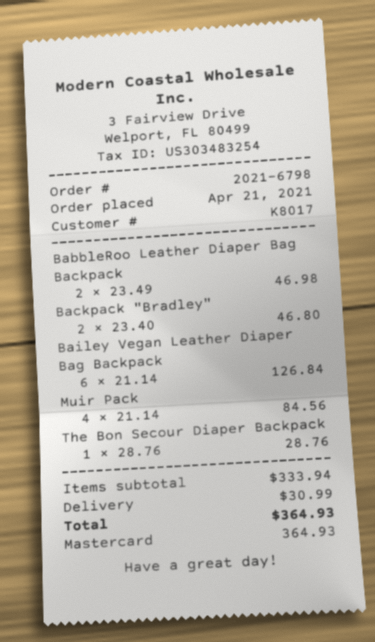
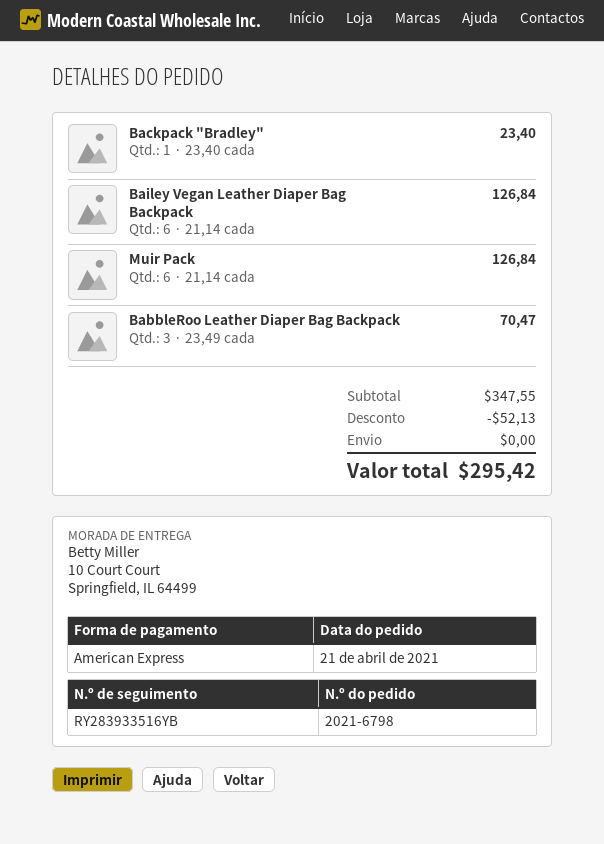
payment method: Mastercard -> American Express
BabbleRoo Leather Diaper Bag Backpack: 2 x 23.49 = 46.98 -> 3 x 23.49 = 70.47
Backpack "Bradley": 2 x 23.40 = 46.80 -> 1 x 23.40 = 23.40
Muir Pack: 4 x 21.14 = 84.56 -> 6 x 21.14 = 126.84
The Bon Secour Diaper Backpack: 1 x 28.76 = 28.76 -> none
subtotal: 333.94 -> 347.55
discount: none -> 52.13
shipping: 30.99 -> 0.00
total: 364.93 -> 295.42

